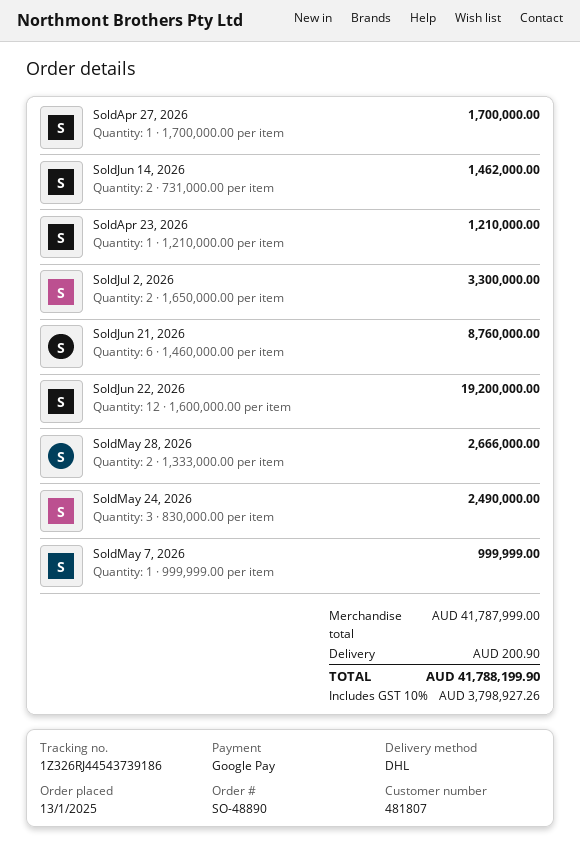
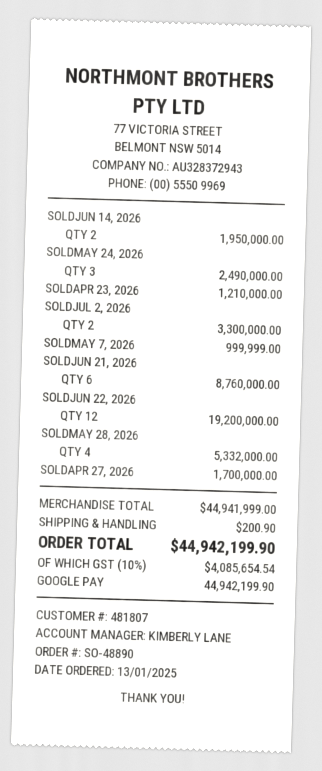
SoldJun 14, 2026: 2 for 1462000.00 -> 2 for 1950000.00
SoldMay 28, 2026: 2 for 2666000.00 -> 4 for 5332000.00
subtotal: 41787999.00 -> 44941999.00
tax: 10% = 3798927.26 -> 10% = 4085654.54
total: 41788199.90 -> 44942199.90

